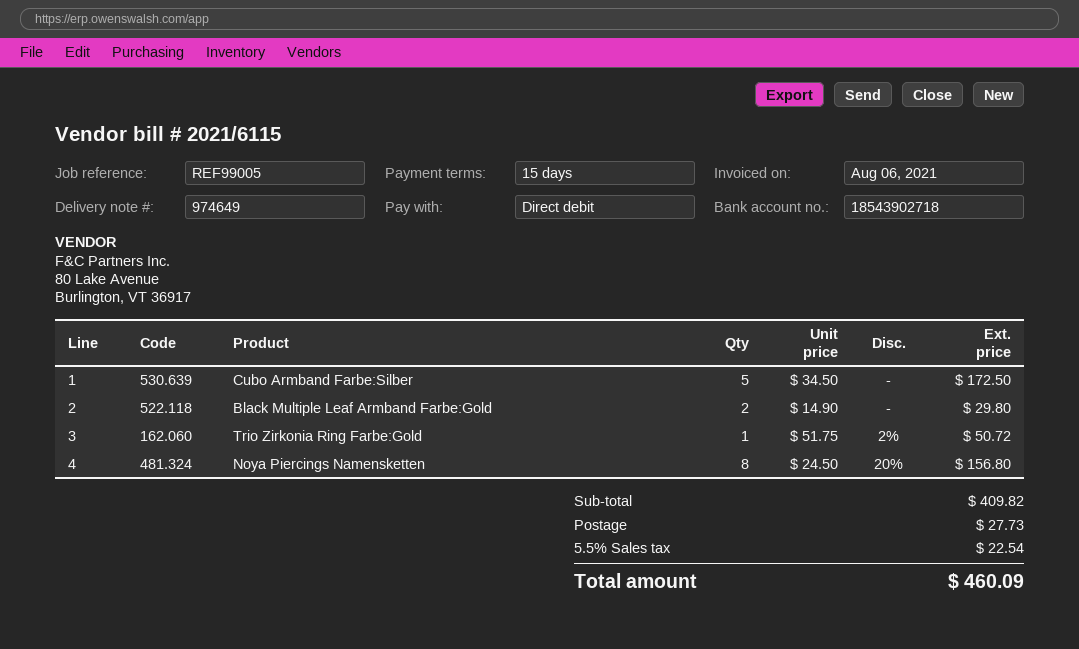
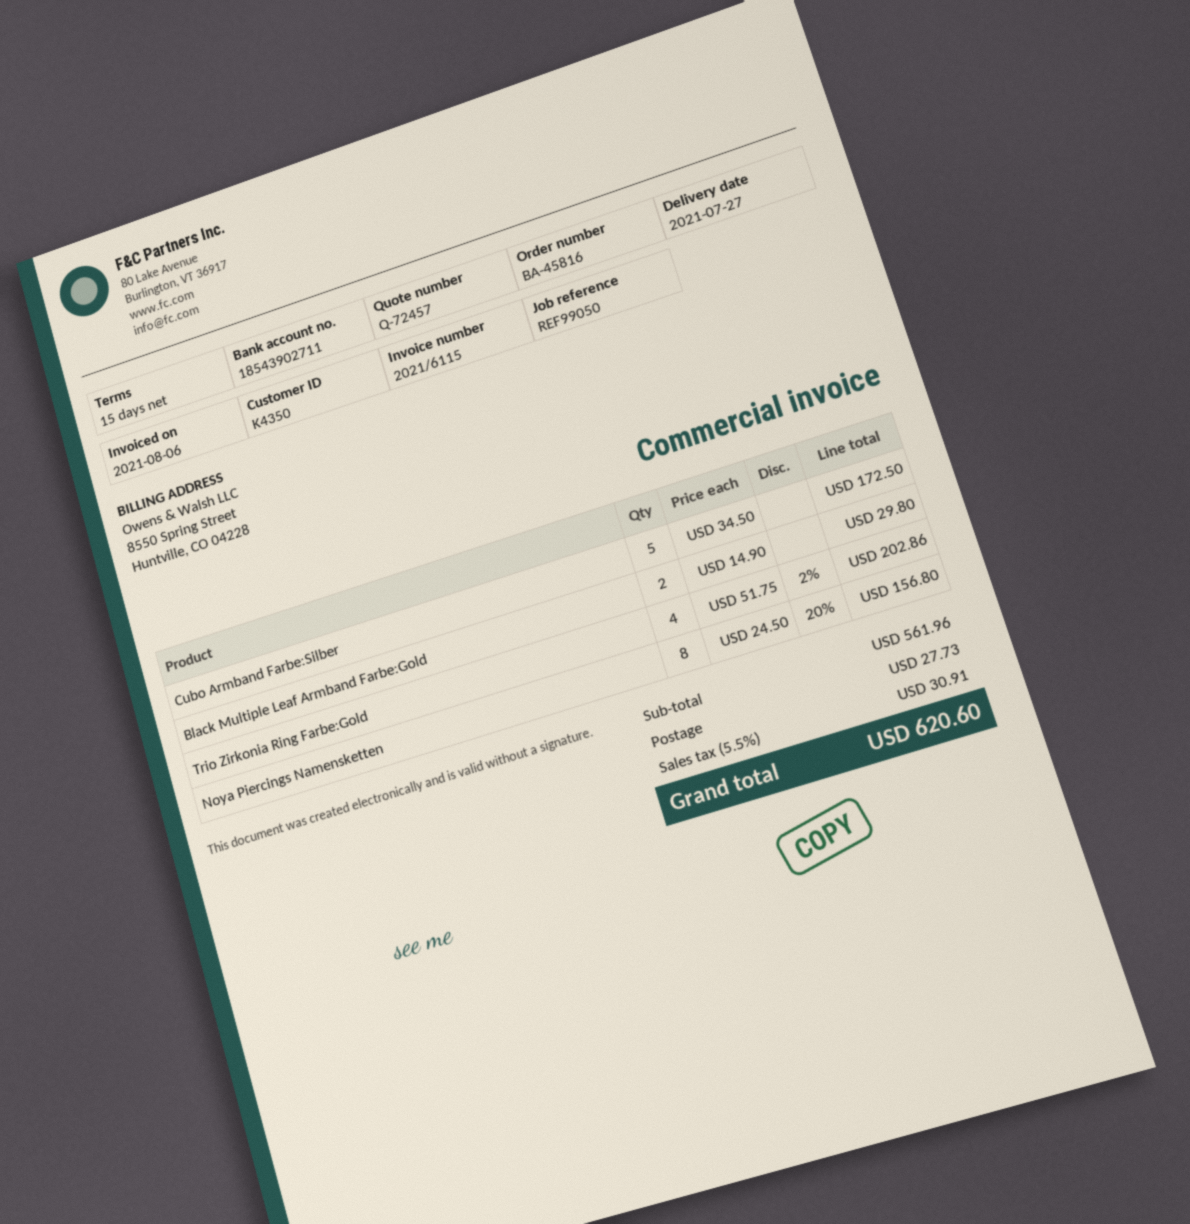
reference: REF99005 -> REF99050
bank account: 18543902718 -> 18543902711
Trio Zirkonia Ring Farbe:Gold: 1 x 51.75 - 2% = 50.72 -> 4 x 51.75 - 2% = 202.86
subtotal: 409.82 -> 561.96
tax: 5.5% = 22.54 -> 5.5% = 30.91
total: 460.09 -> 620.60

